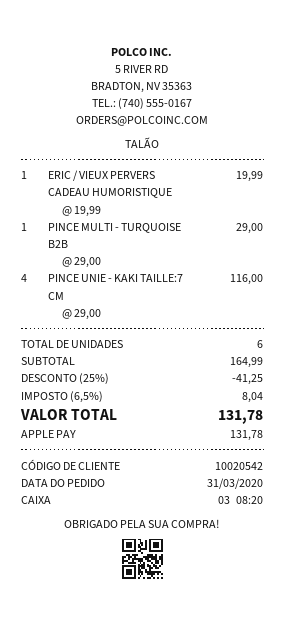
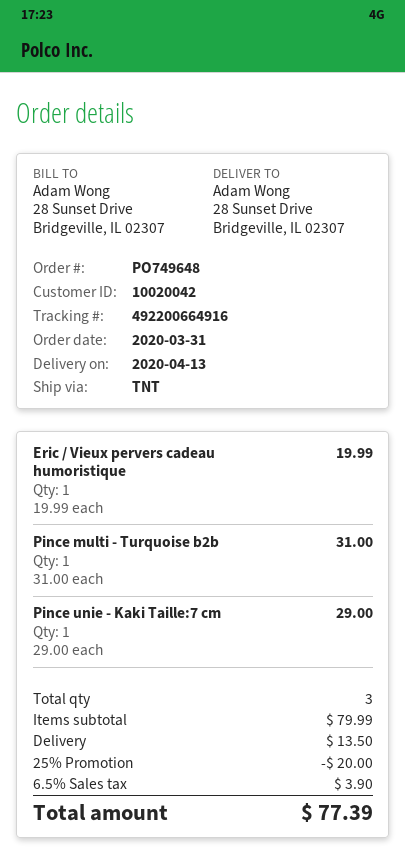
customer number: 10020542 -> 10020042
PINCE MULTI - TURQUOISE B2B: 1 x 29.00 = 29.00 -> 1 x 31.00 = 31.00
PINCE UNIE - KAKI TAILLE:7 CM: 4 x 29.00 = 116.00 -> 1 x 29.00 = 29.00
total quantity: 6 -> 3
subtotal: 164.99 -> 79.99
discount: 25% = 41.25 -> 25% = 20.00
shipping: none -> 13.50
tax: 6.5% = 8.04 -> 6.5% = 3.90
total: 131.78 -> 77.39

